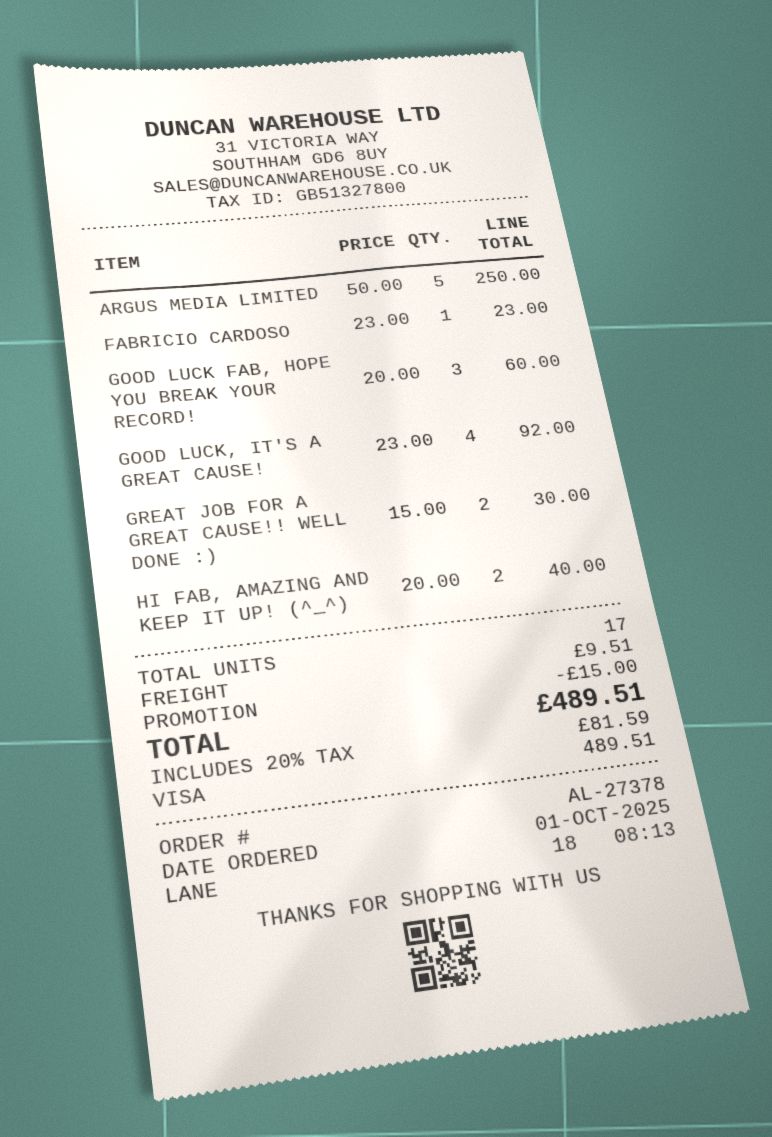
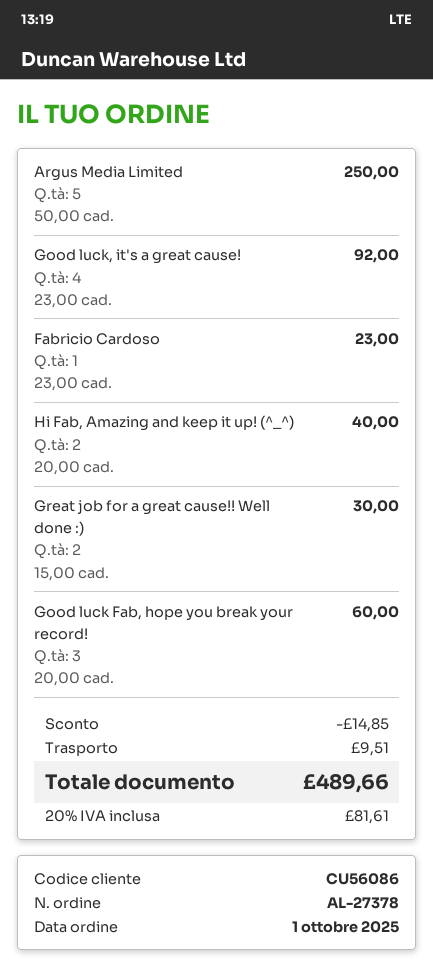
discount: 15.00 -> 14.85
tax: 20% = 81.59 -> 20% = 81.61
total: 489.51 -> 489.66

